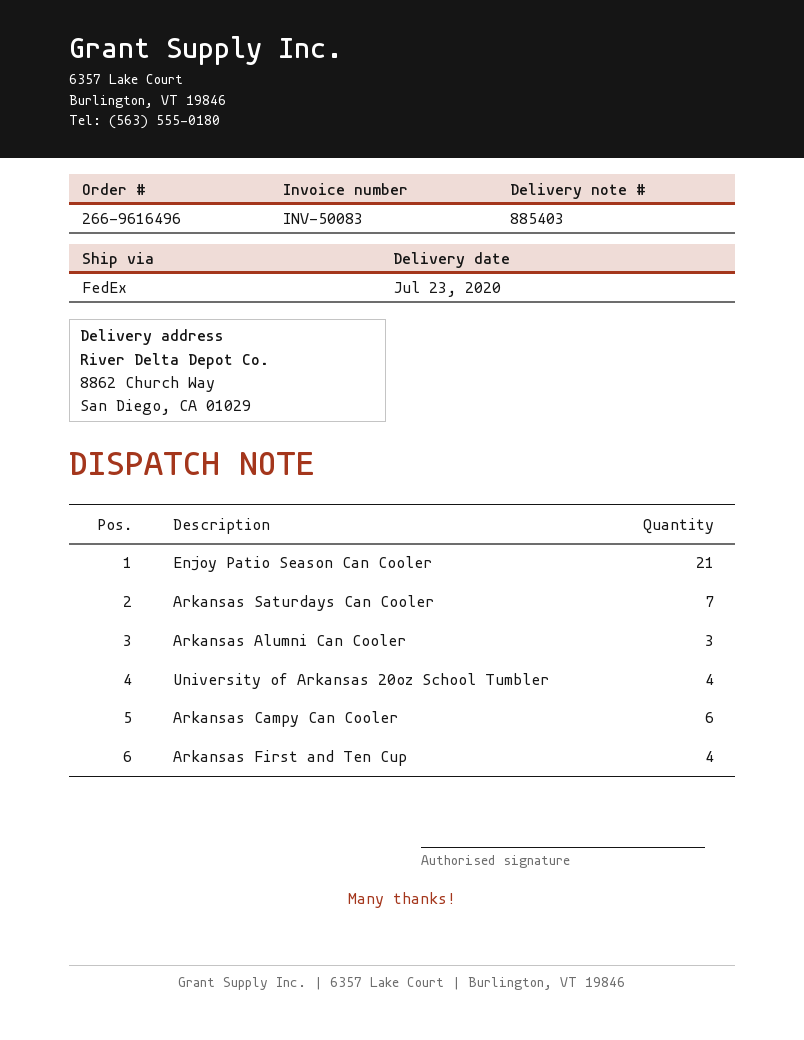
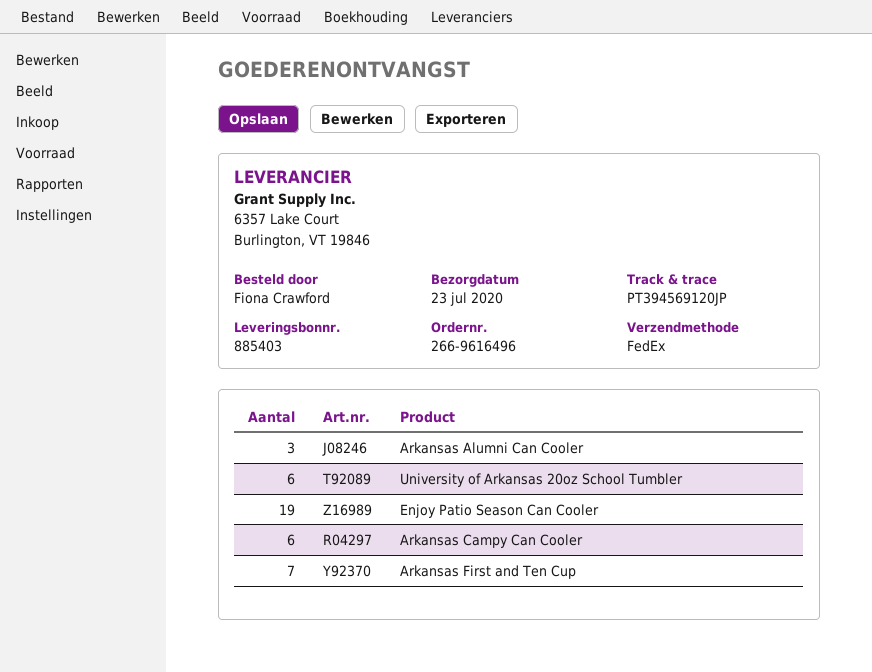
Enjoy Patio Season Can Cooler: 21 -> 19
Arkansas Saturdays Can Cooler: 7 -> none
University of Arkansas 20oz School Tumbler: 4 -> 6
Arkansas First and Ten Cup: 4 -> 7

